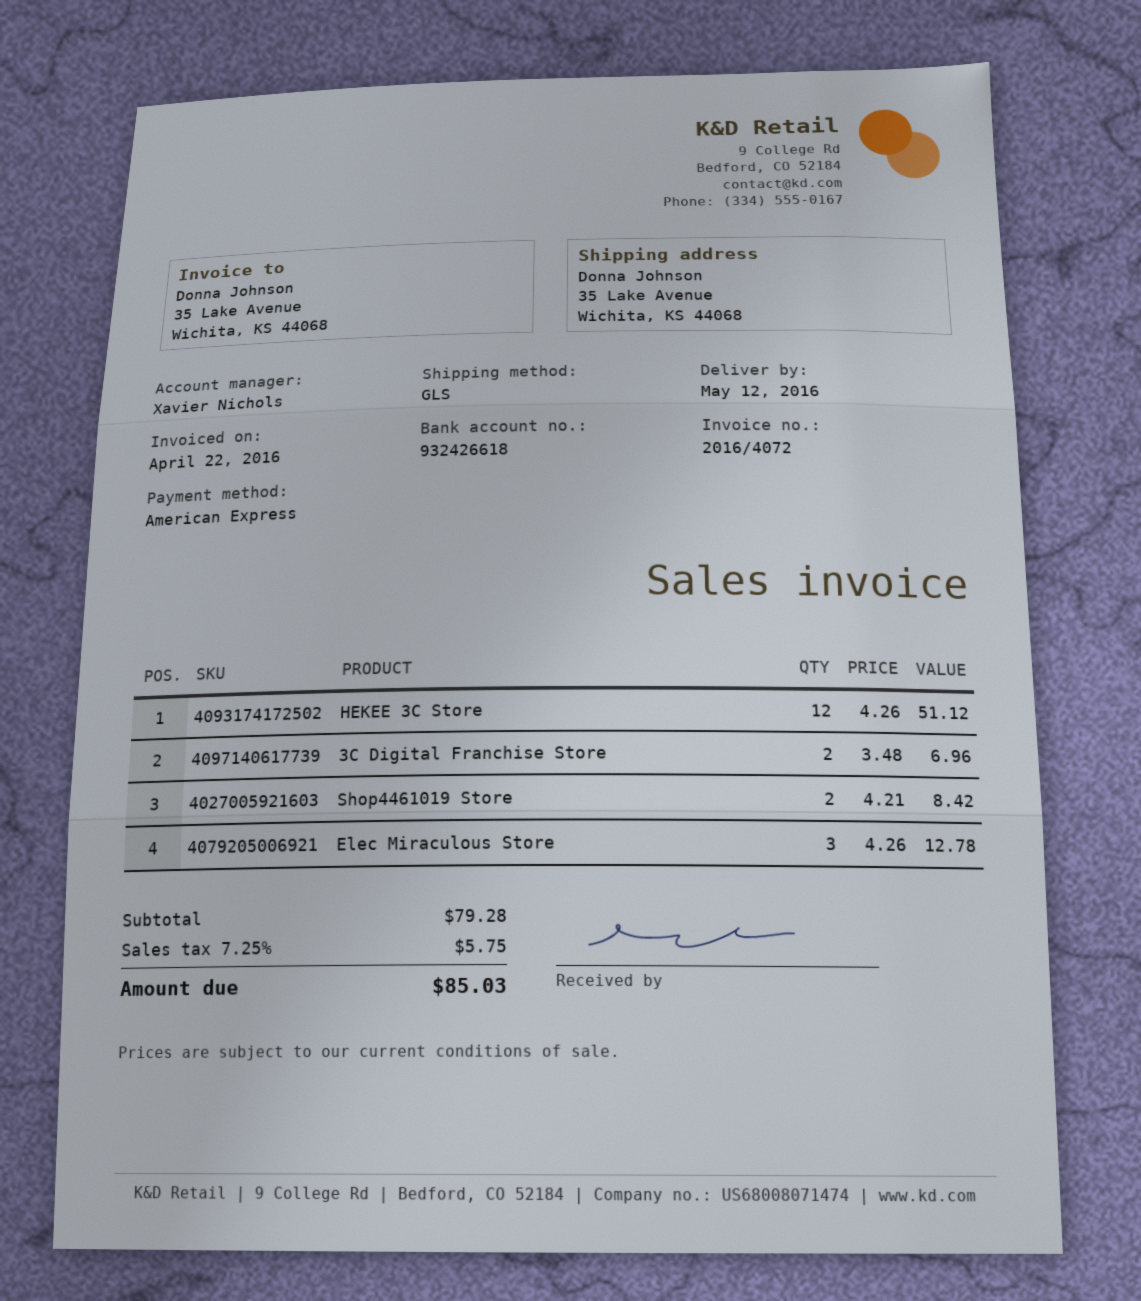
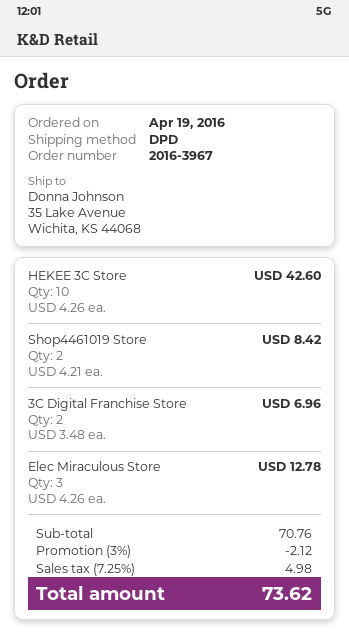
shipping method: GLS -> DPD
HEKEE 3C Store: 12 x 4.26 = 51.12 -> 10 x 4.26 = 42.60
subtotal: 79.28 -> 70.76
discount: none -> 3% = 2.12
tax: 7.25% = 5.75 -> 7.25% = 4.98
total: 85.03 -> 73.62

